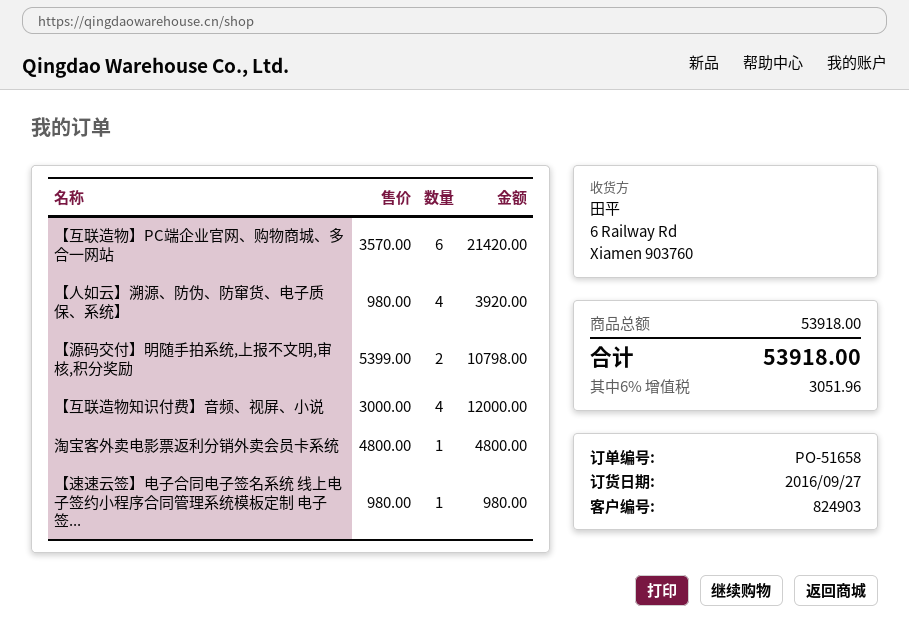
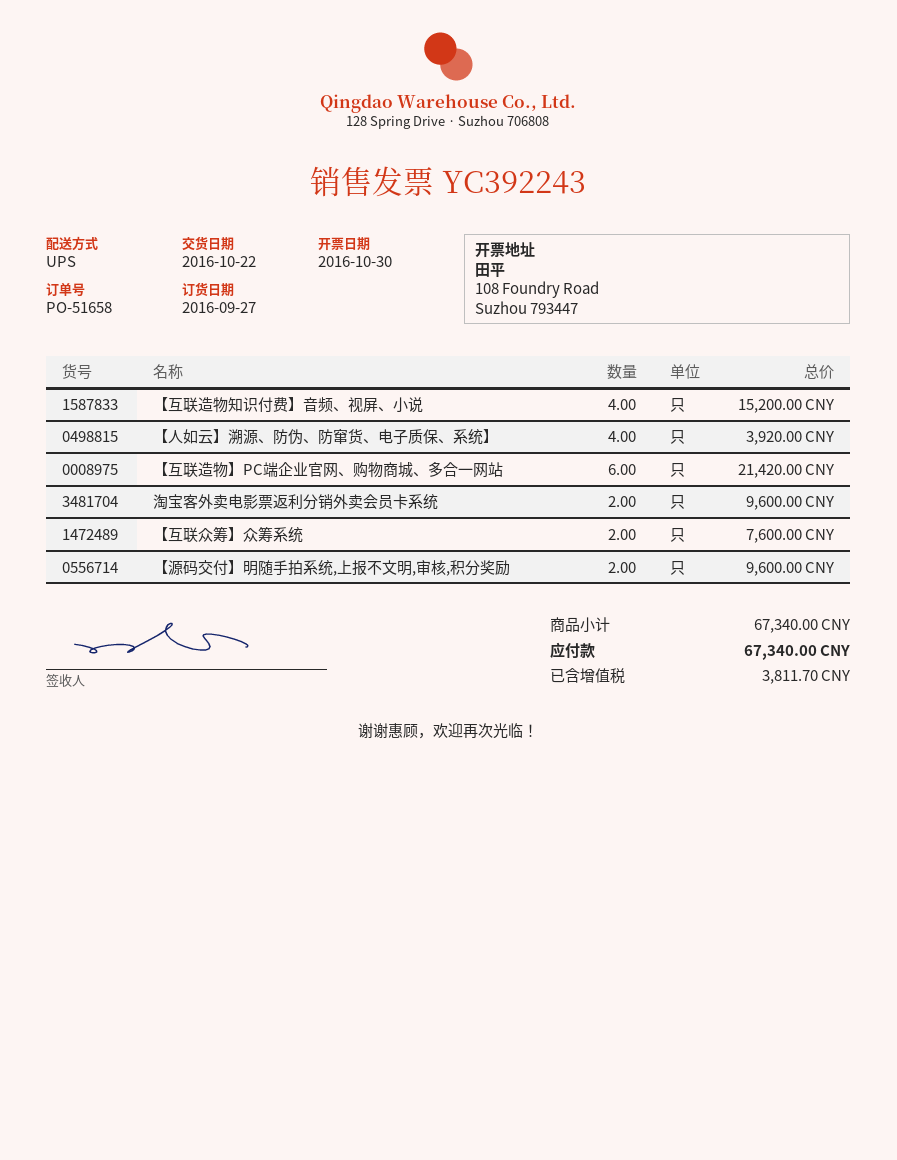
【源码交付】明随手拍系统,上报不文明,审核,积分奖励: 2 for 10798.00 -> 2 for 9600.00
【互联造物知识付费】音频、视屏、小说: 4 for 12000.00 -> 4 for 15200.00
淘宝客外卖电影票返利分销外卖会员卡系统: 1 for 4800.00 -> 2 for 9600.00
【速速云签】电子合同电子签名系统 线上电子签约小程序合同管理系统模板定制 电子签...: 1 for 980.00 -> none
【互联众筹】众筹系统: none -> 2 for 7600.00
subtotal: 53918.00 -> 67340.00
tax: 3051.96 -> 3811.70
total: 53918.00 -> 67340.00

